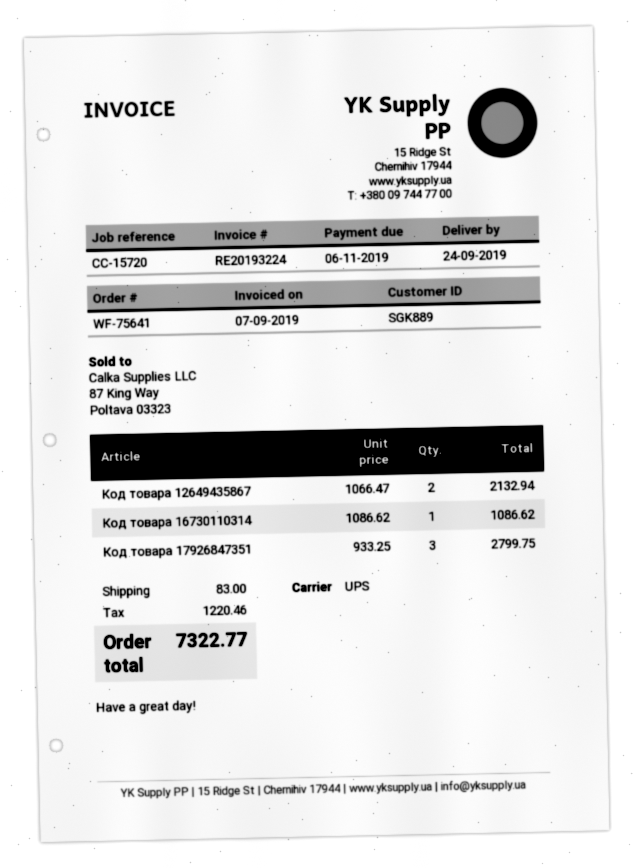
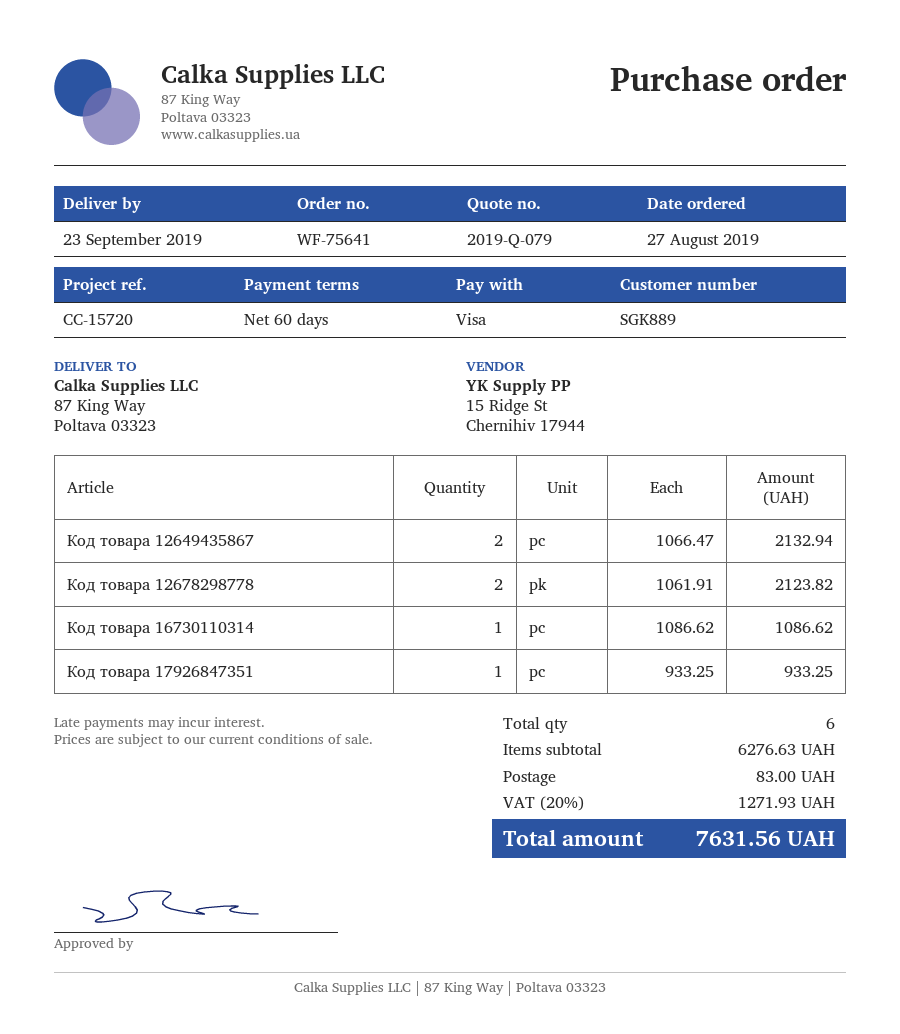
delivery date: 2019-09-24 -> 2019-09-23
Код товара 17926847351: 3 x 933.25 = 2799.75 -> 1 x 933.25 = 933.25
Код товара 12678298778: none -> 2 x 1061.91 = 2123.82
tax: 1220.46 -> 1271.93
total: 7322.77 -> 7631.56

